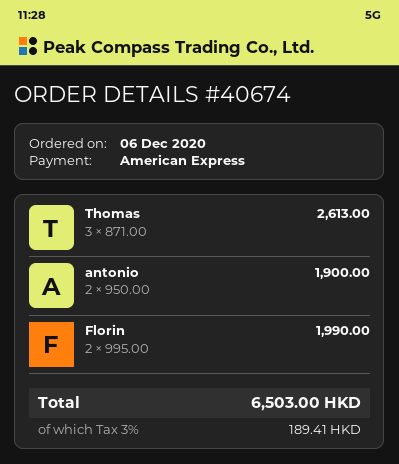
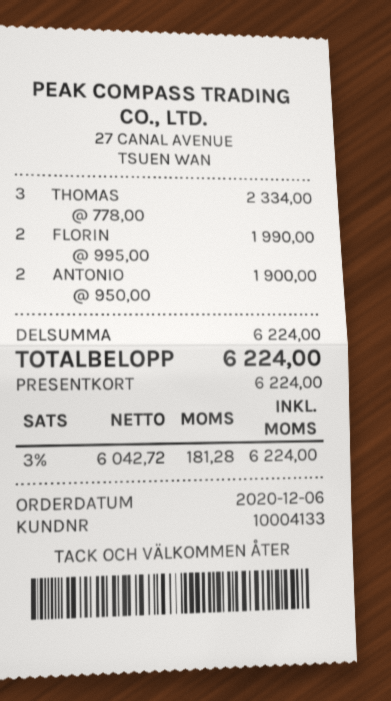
payment method: American Express -> gift card
Thomas: 3 x 871.00 = 2613.00 -> 3 x 778.00 = 2334.00
tax: 3% = 189.41 -> 3% = 181.28
total: 6503.00 -> 6224.00

